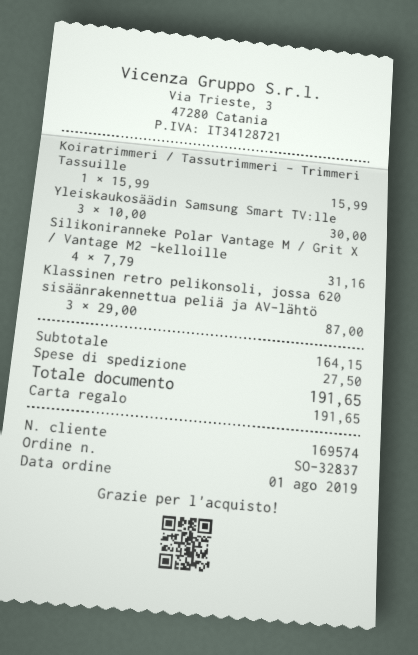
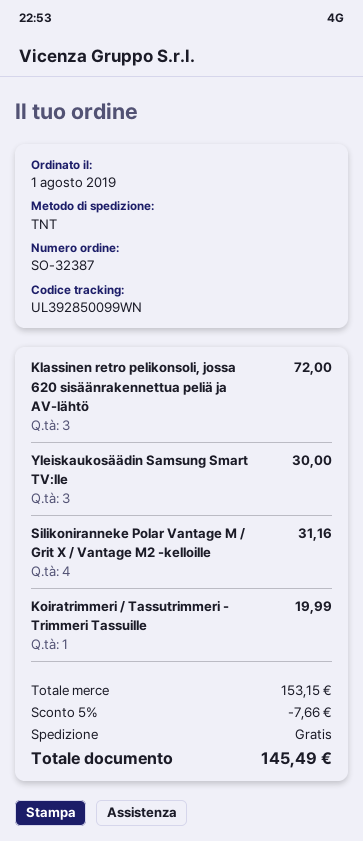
order number: SO-32837 -> SO-32387
Koiratrimmeri / Tassutrimmeri - Trimmeri Tassuille: 1 for 15.99 -> 1 for 19.99
Klassinen retro pelikonsoli, jossa 620 sisäänrakennettua peliä ja AV-lähtö: 3 for 87.00 -> 3 for 72.00
subtotal: 164.15 -> 153.15
discount: none -> 5% = 7.66
shipping: 27.50 -> 0.00
total: 191.65 -> 145.49

